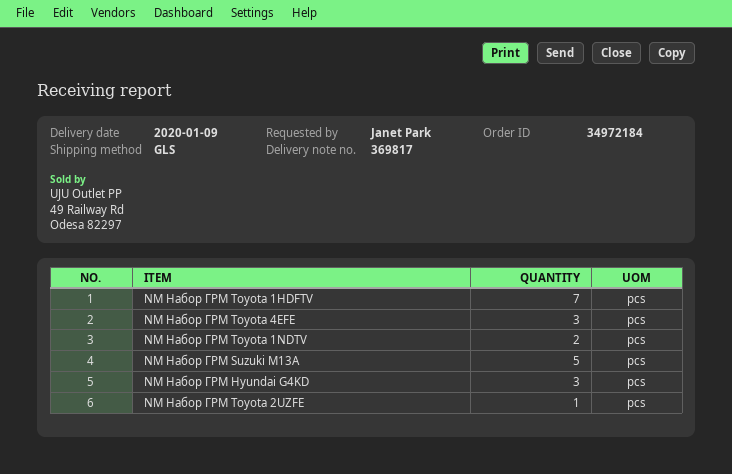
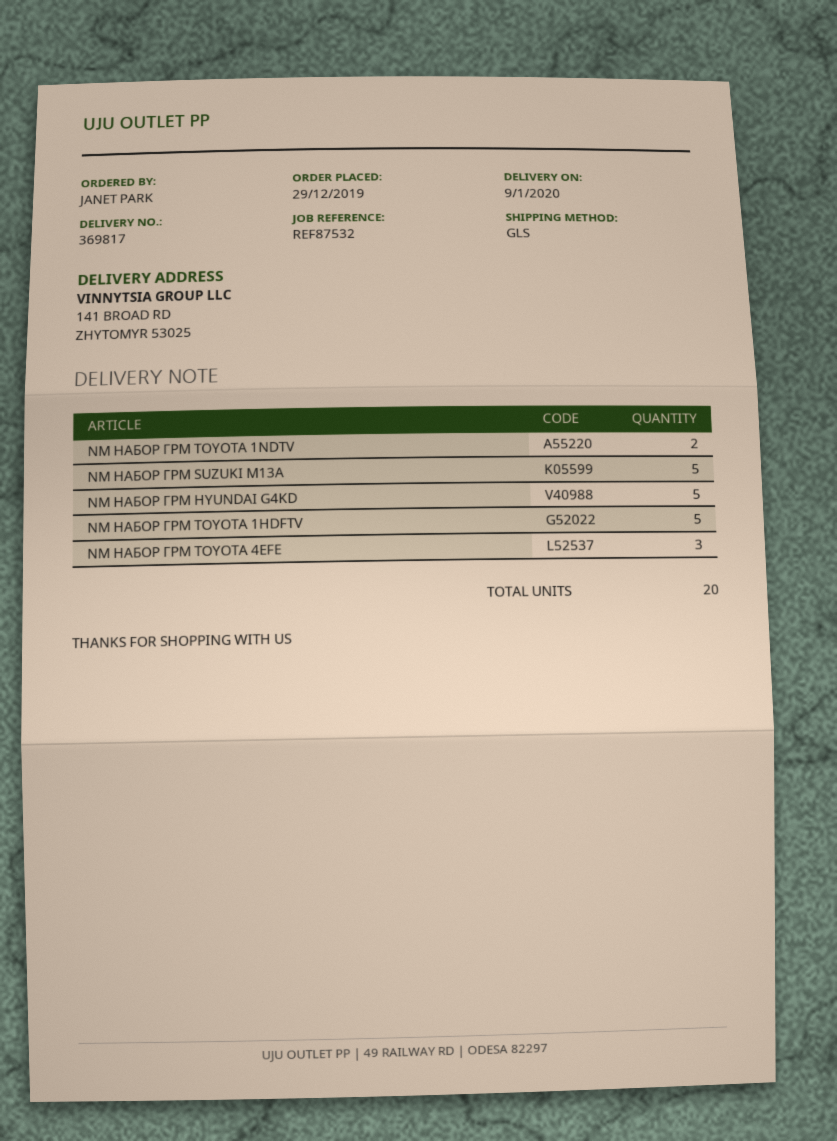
NM Набор ГРМ Toyota 1HDFTV: 7 -> 5
NM Набор ГРМ Hyundai G4KD: 3 -> 5
NM Набор ГРМ Toyota 2UZFE: 1 -> none

